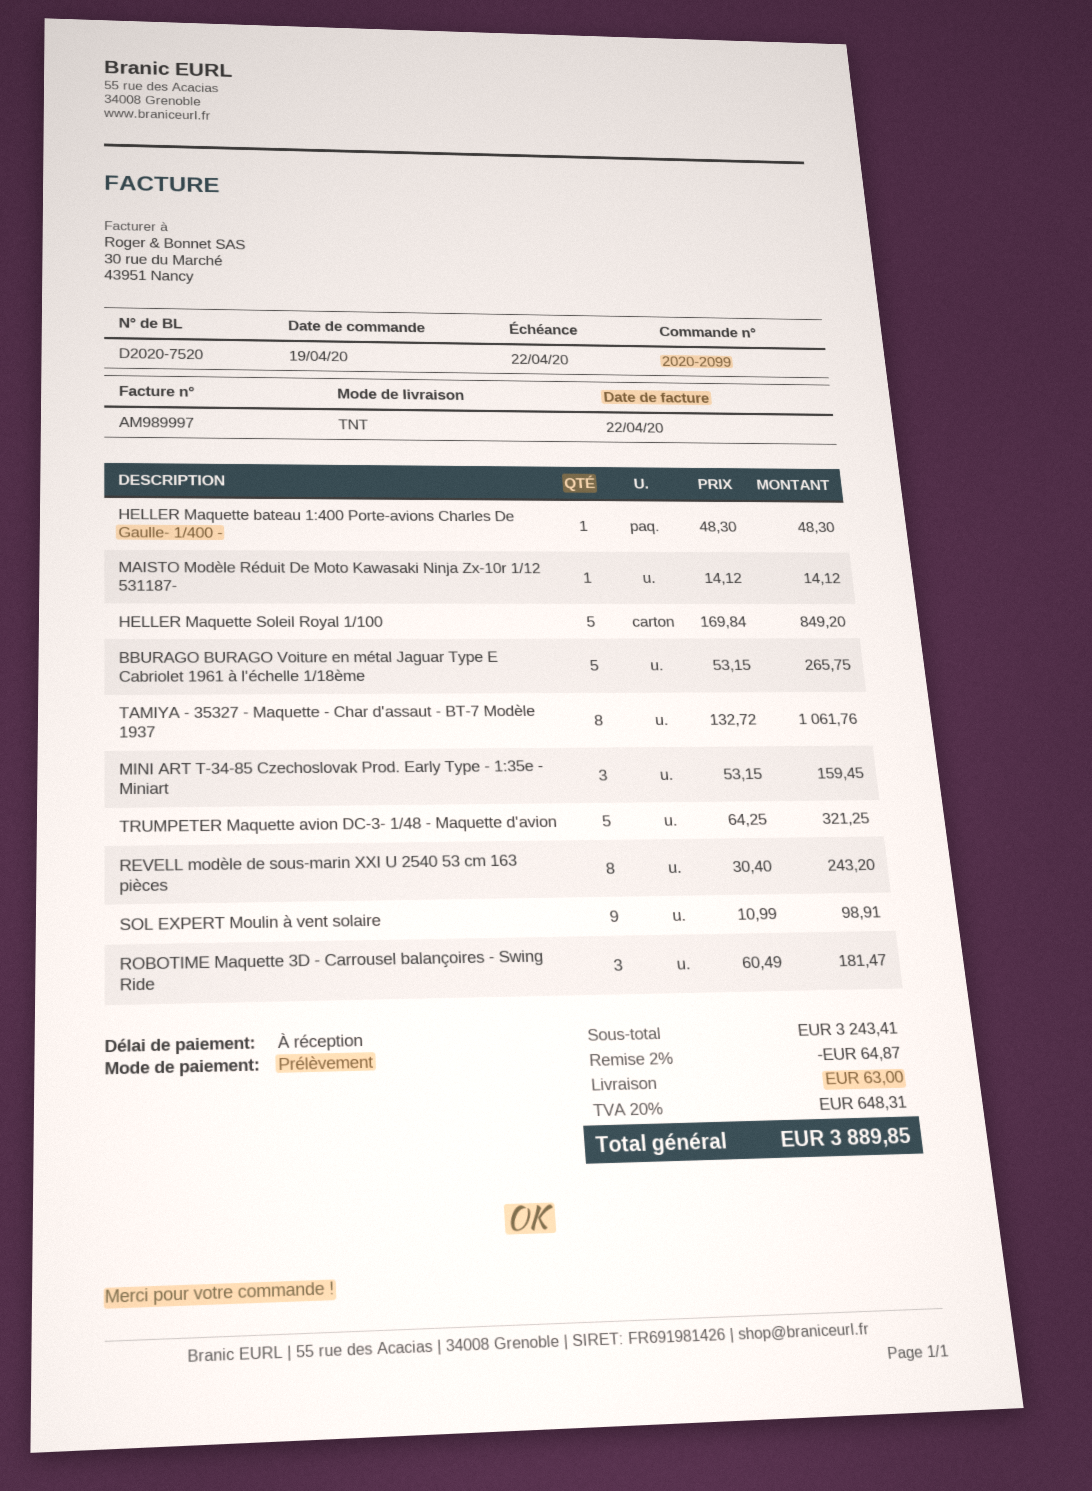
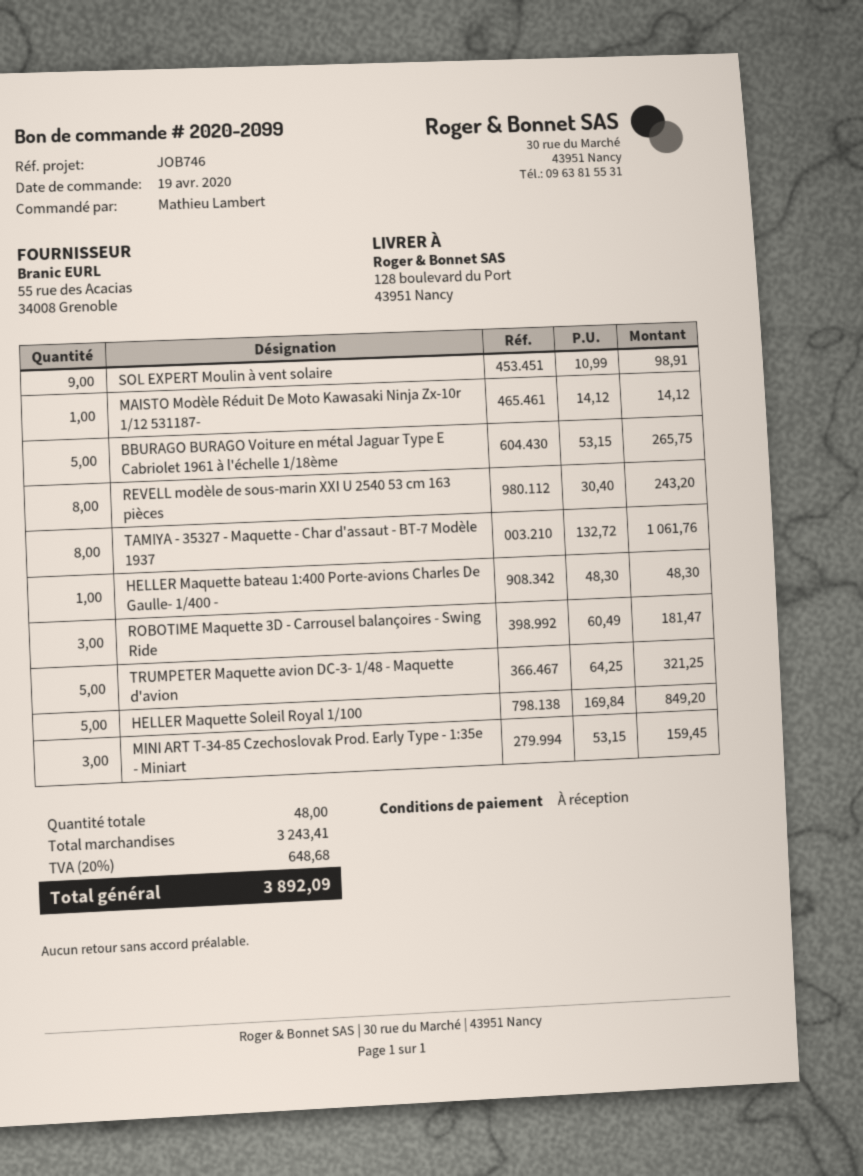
discount: 2% = 64.87 -> none
shipping: 63.00 -> none
tax: 20% = 648.31 -> 20% = 648.68
total: 3889.85 -> 3892.09

